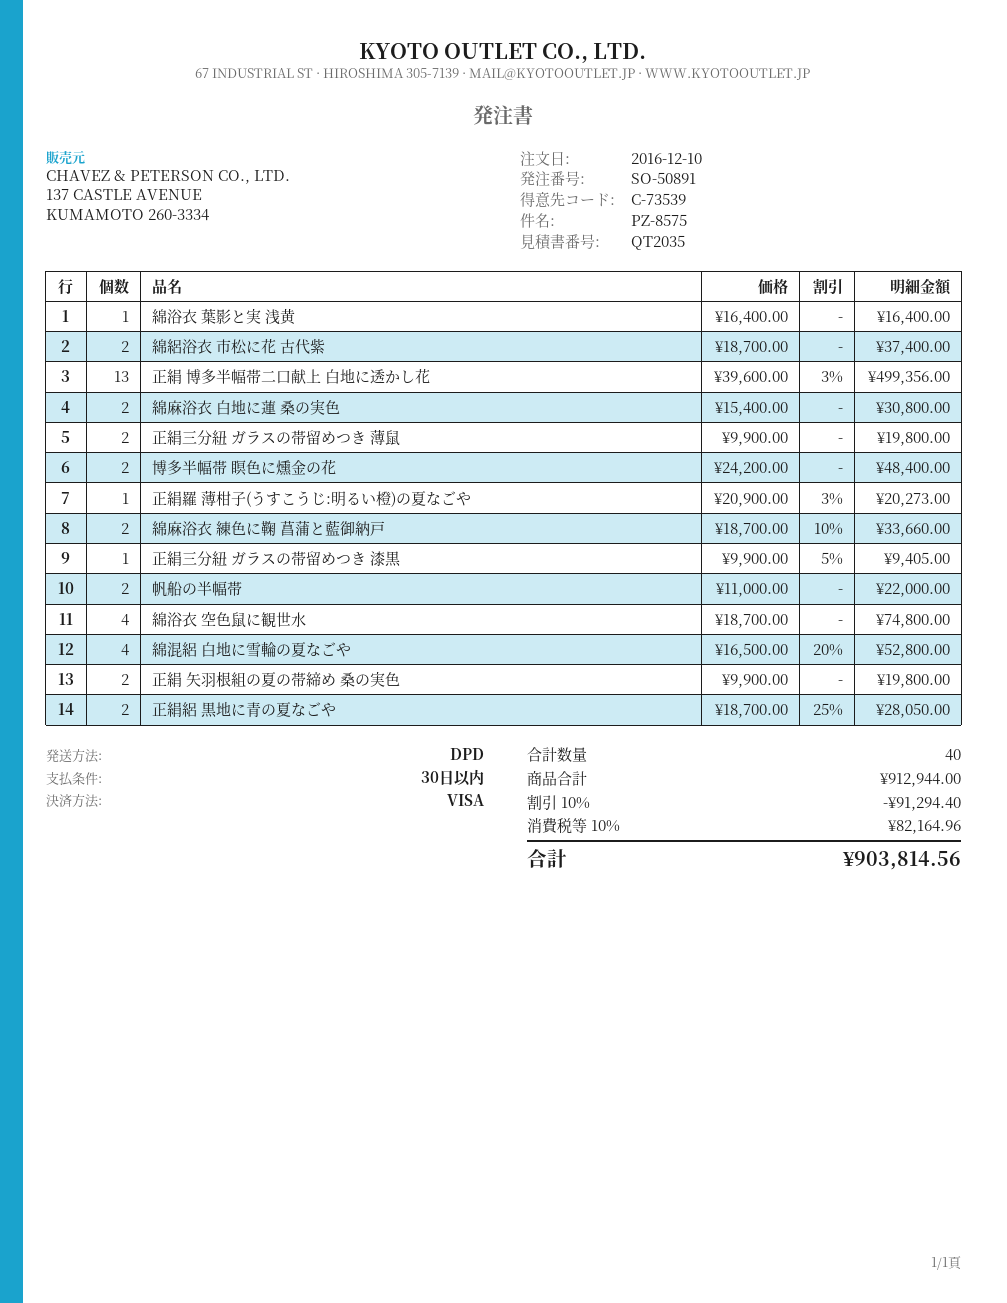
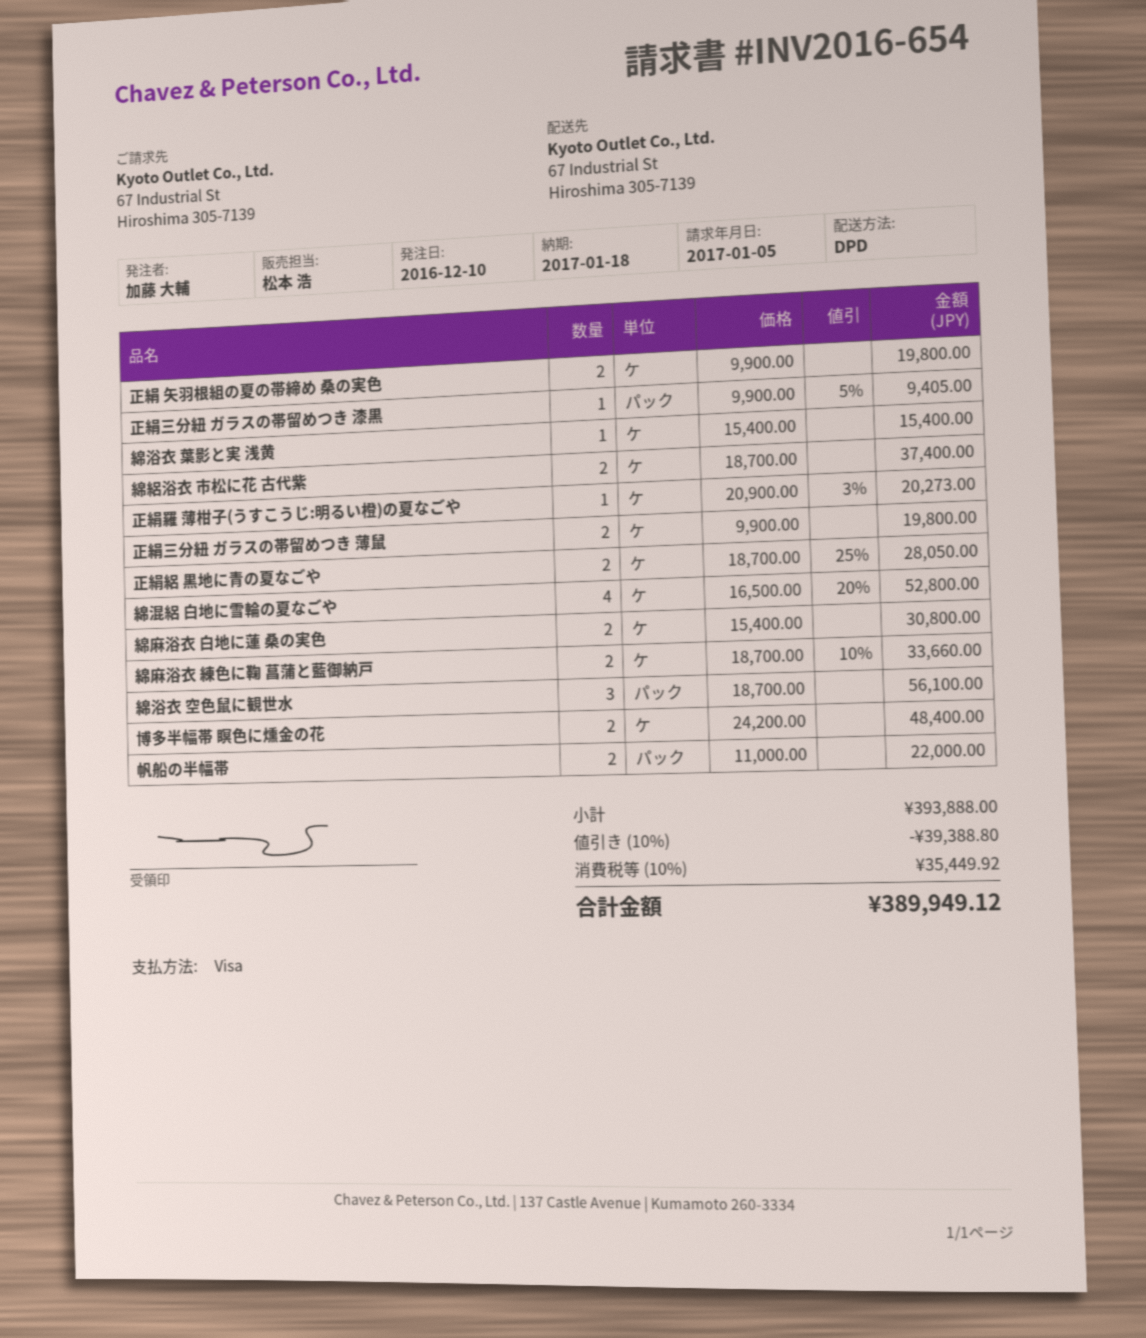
綿浴衣 葉影と実 浅黄: 1 x 16400.00 = 16400.00 -> 1 x 15400.00 = 15400.00
正絹 博多半幅帯二口献上 白地に透かし花: 13 x 39600.00 - 3% = 499356.00 -> none
綿浴衣 空色鼠に観世水: 4 x 18700.00 = 74800.00 -> 3 x 18700.00 = 56100.00
subtotal: 912944.00 -> 393888.00
discount: 10% = 91294.40 -> 10% = 39388.80
tax: 10% = 82164.96 -> 10% = 35449.92
total: 903814.56 -> 389949.12

